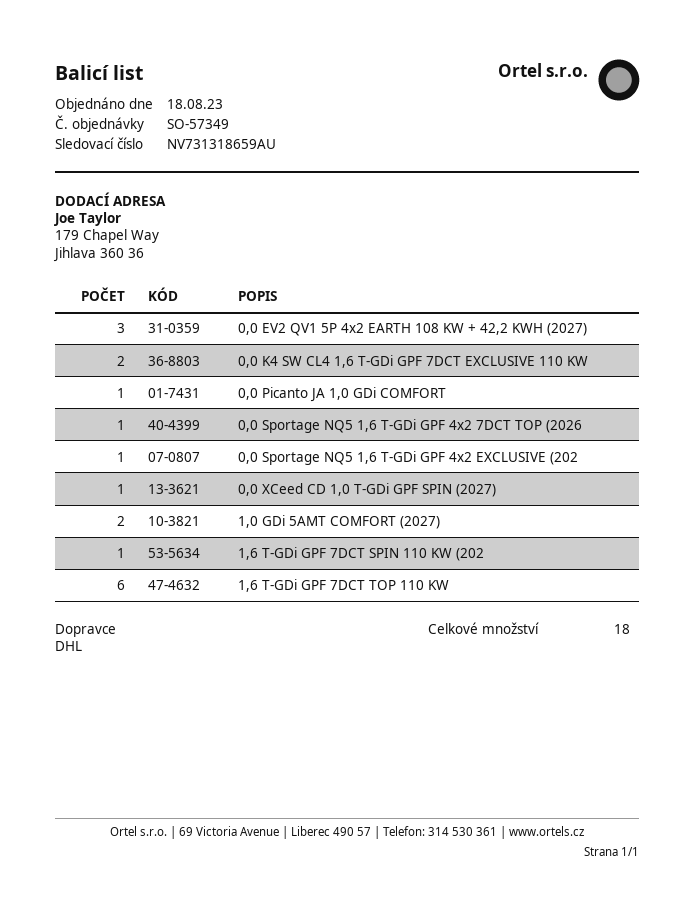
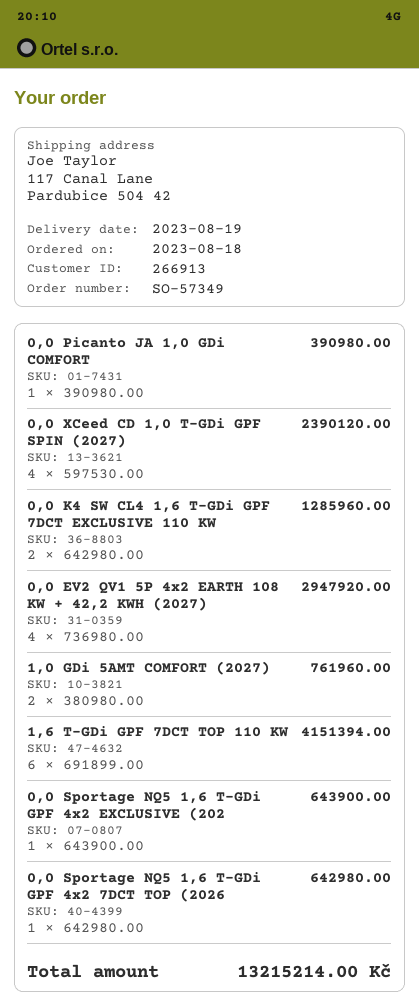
ship to: 179 Chapel Way, Jihlava 360 36 -> 117 Canal Lane, Pardubice 504 42
0,0 EV2 QV1 5P 4x2 EARTH 108 KW + 42,2 KWH (2027): 3 -> 4
0,0 XCeed CD 1,0 T-GDi GPF SPIN (2027): 1 -> 4
1,6 T-GDi GPF 7DCT SPIN 110 KW (202: 1 -> none

